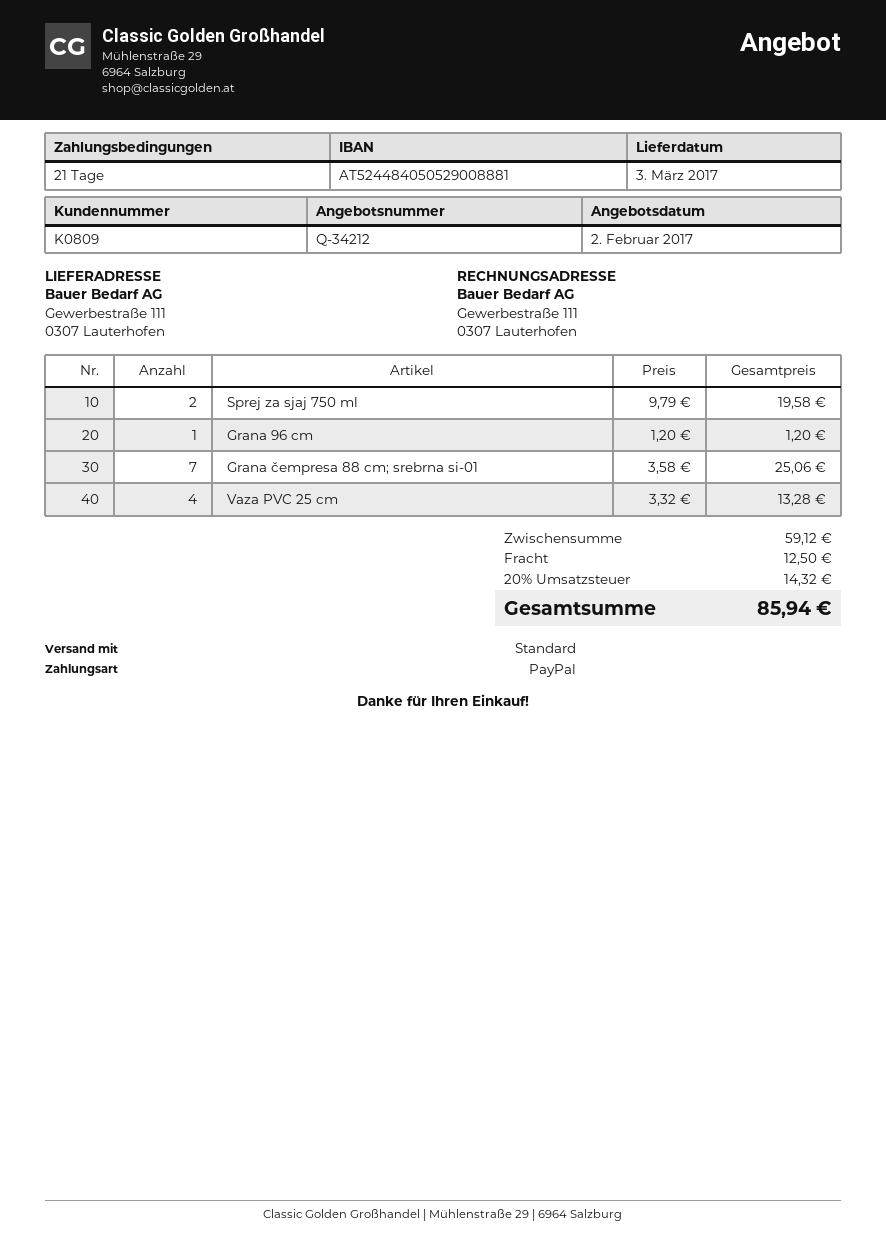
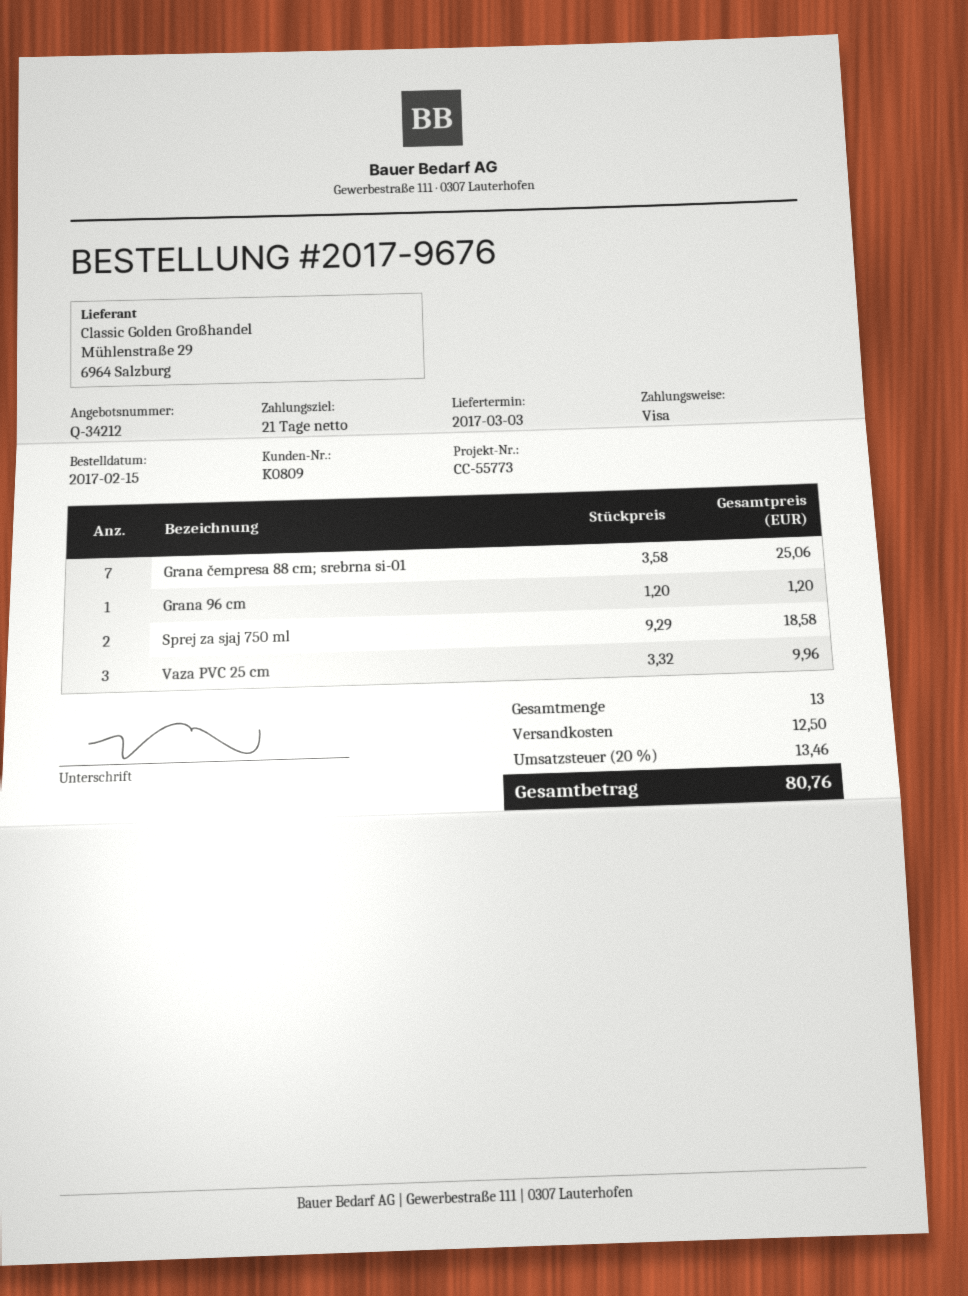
payment method: PayPal -> Visa
Sprej za sjaj 750 ml: 2 x 9.79 = 19.58 -> 2 x 9.29 = 18.58
Vaza PVC 25 cm: 4 x 3.32 = 13.28 -> 3 x 3.32 = 9.96
tax: 20% = 14.32 -> 20% = 13.46
total: 85.94 -> 80.76

